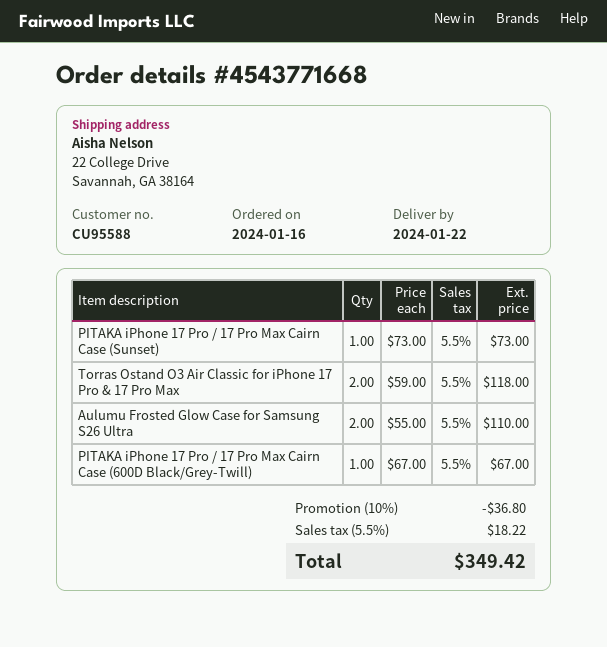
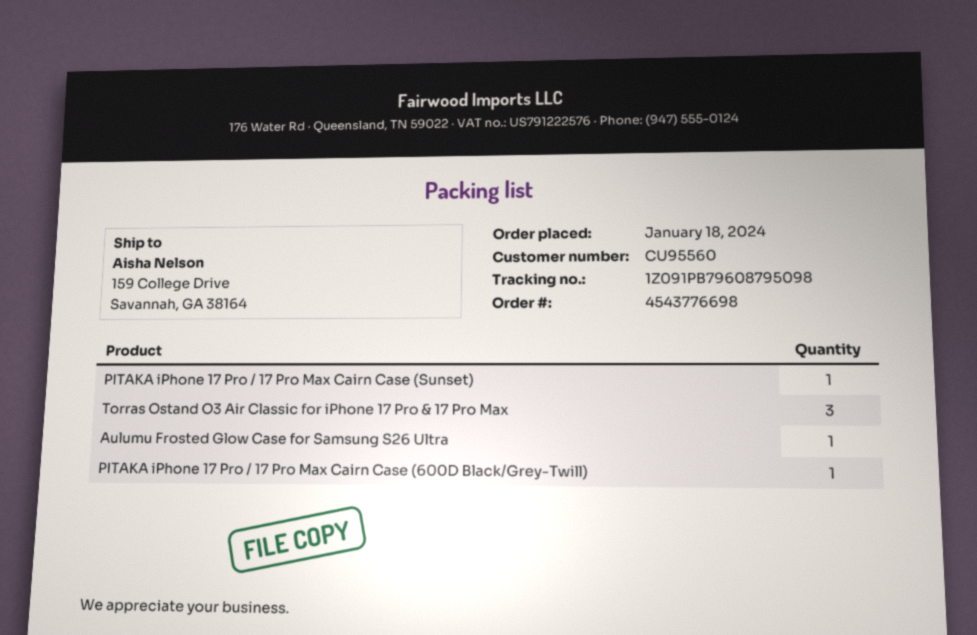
order number: 4543771668 -> 4543776698
order date: 2024-01-16 -> 2024-01-18
customer number: CU95588 -> CU95560
ship to: 22 College Drive, Savannah, GA 38164 -> 159 College Drive, Savannah, GA 38164
Torras Ostand O3 Air Classic for iPhone 17 Pro & 17 Pro Max: 2 -> 3
Aulumu Frosted Glow Case for Samsung S26 Ultra: 2 -> 1

